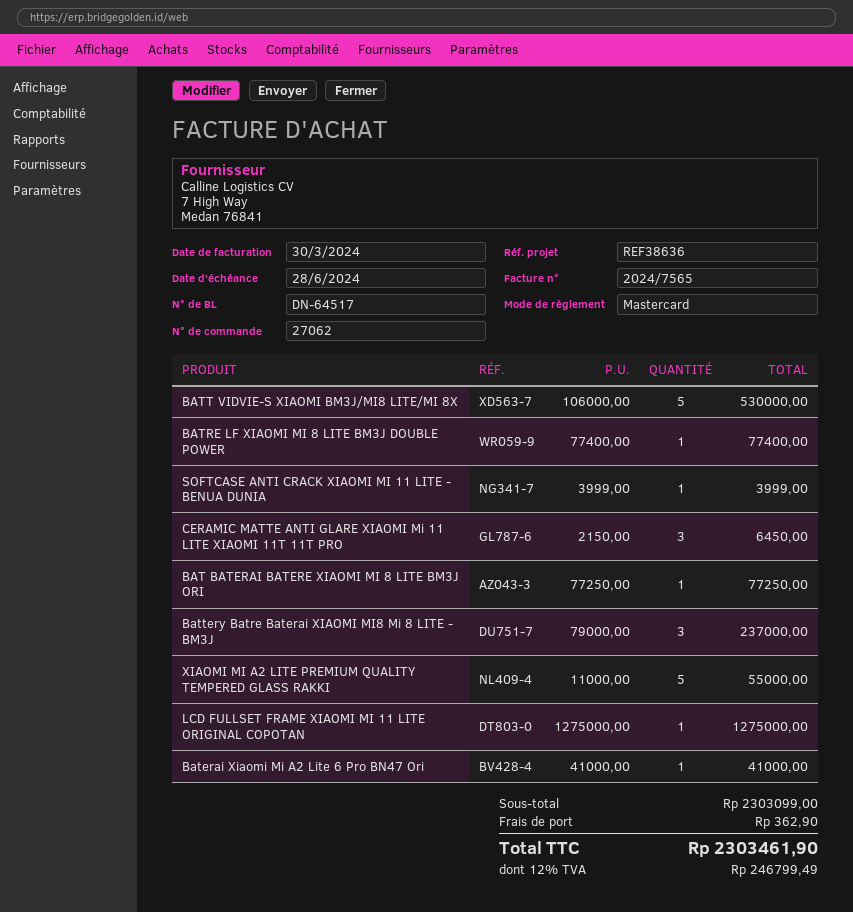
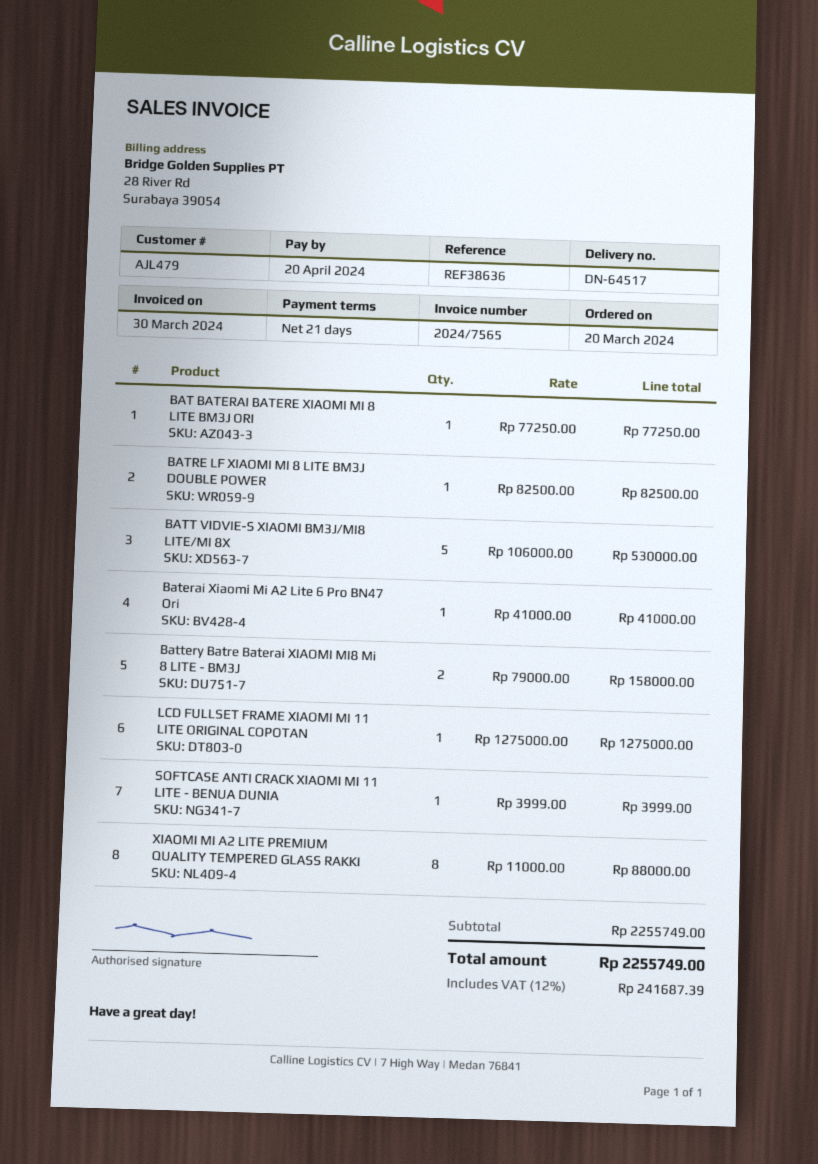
due date: 2024-06-28 -> 2024-04-20
BATRE LF XIAOMI MI 8 LITE BM3J DOUBLE POWER: 1 x 77400.00 = 77400.00 -> 1 x 82500.00 = 82500.00
CERAMIC MATTE ANTI GLARE XIAOMI Mi 11 LITE XIAOMI 11T 11T PRO: 3 x 2150.00 = 6450.00 -> none
Battery Batre Baterai XIAOMI MI8 Mi 8 LITE - BM3J: 3 x 79000.00 = 237000.00 -> 2 x 79000.00 = 158000.00
XIAOMI MI A2 LITE PREMIUM QUALITY TEMPERED GLASS RAKKI: 5 x 11000.00 = 55000.00 -> 8 x 11000.00 = 88000.00
subtotal: 2303099.00 -> 2255749.00
shipping: 362.90 -> none
tax: 12% = 246799.49 -> 12% = 241687.39
total: 2303461.90 -> 2255749.00

